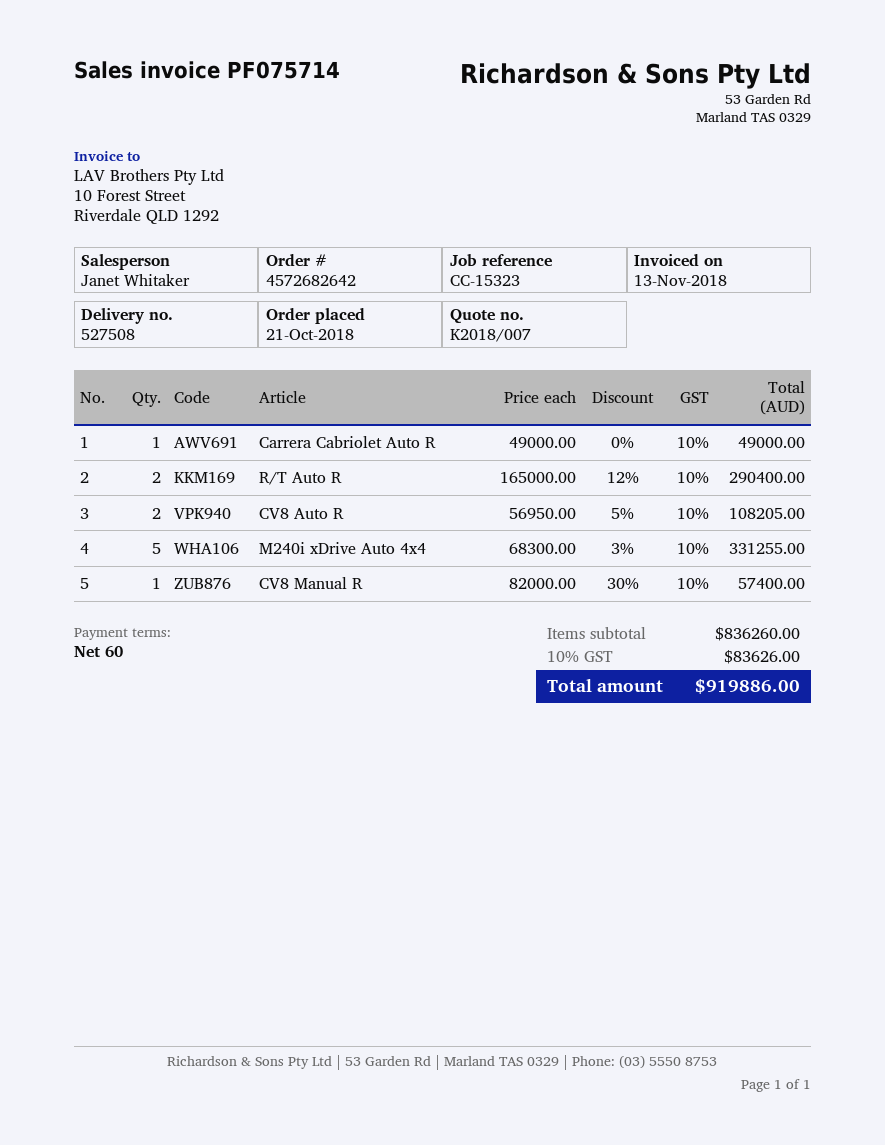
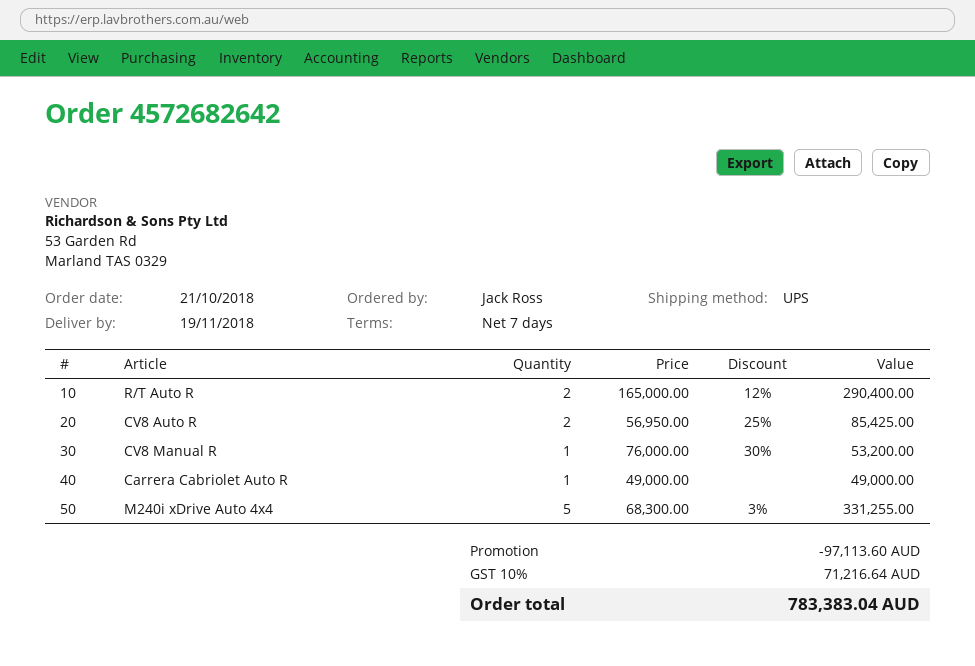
payment terms: 60 days -> 7 days
CV8 Auto R: 2 x 56950.00 - 5% = 108205.00 -> 2 x 56950.00 - 25% = 85425.00
CV8 Manual R: 1 x 82000.00 - 30% = 57400.00 -> 1 x 76000.00 - 30% = 53200.00
discount: none -> 97113.60
tax: 10% = 83626.00 -> 10% = 71216.64
total: 919886.00 -> 783383.04

